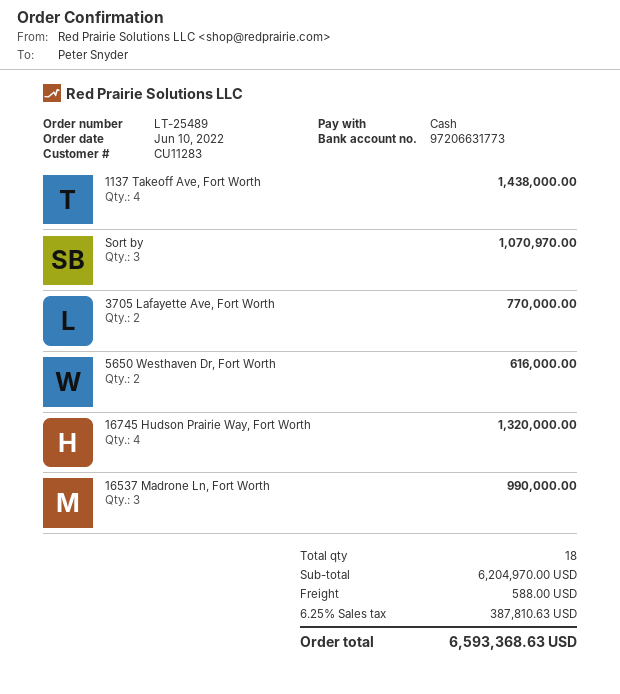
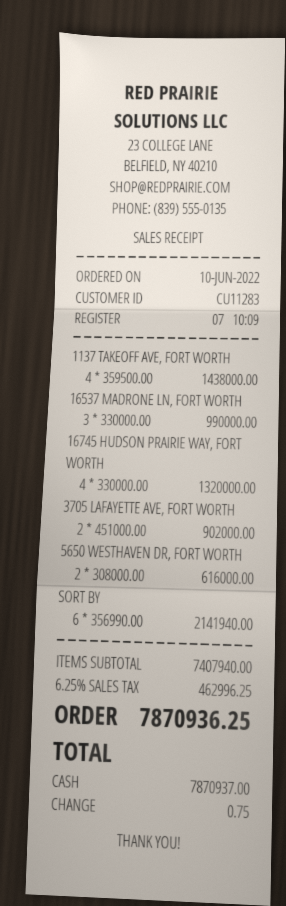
Sort by: 3 for 1070970.00 -> 6 for 2141940.00
3705 Lafayette Ave, Fort Worth: 2 for 770000.00 -> 2 for 902000.00
subtotal: 6204970.00 -> 7407940.00
shipping: 588.00 -> none
tax: 6.25% = 387810.63 -> 6.25% = 462996.25
total: 6593368.63 -> 7870936.25

